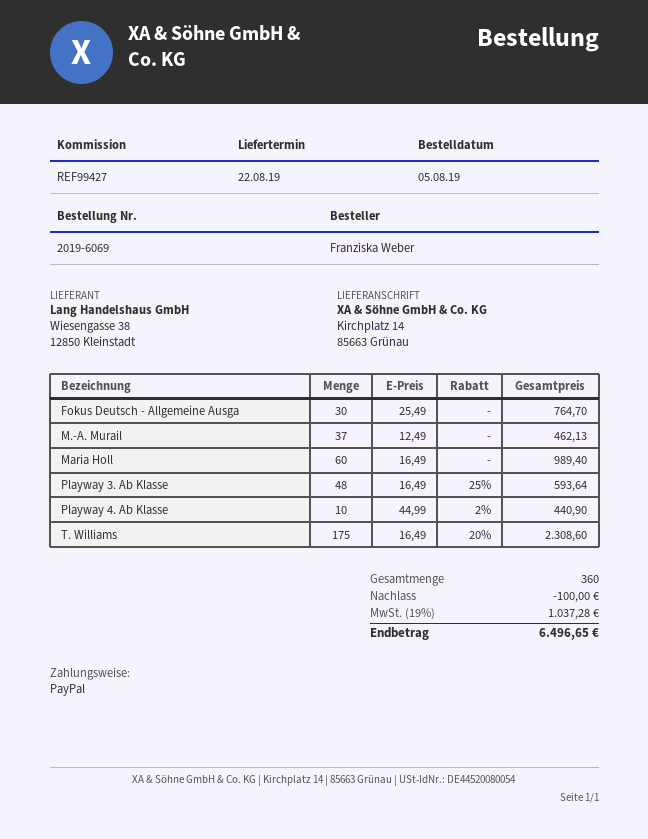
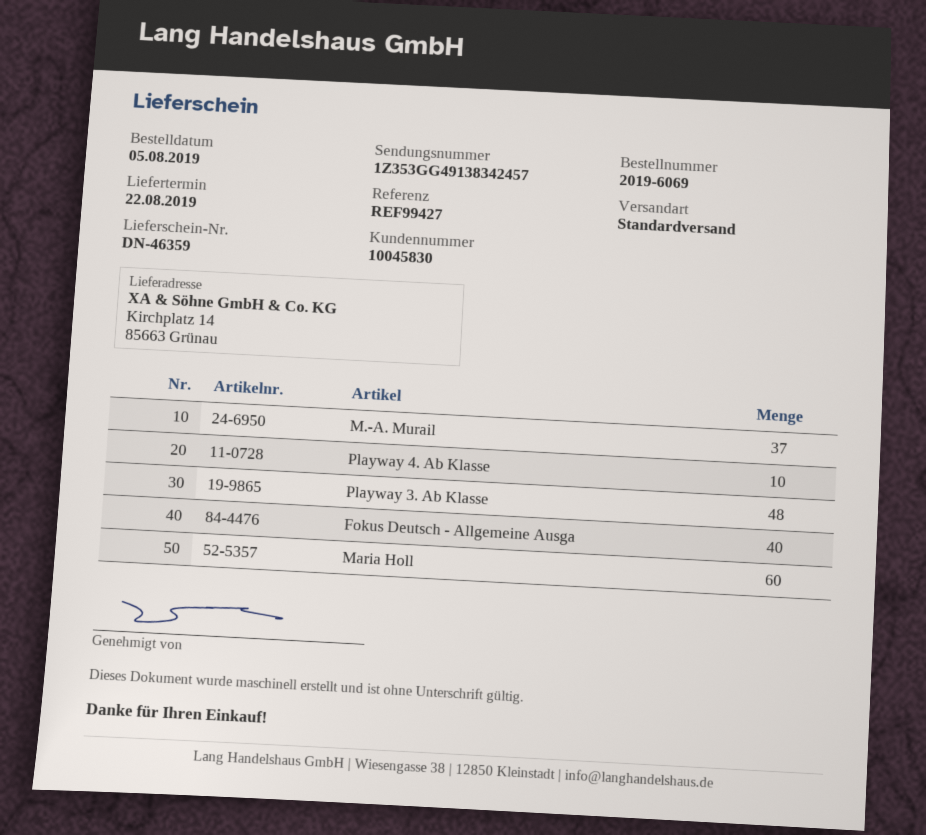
Fokus Deutsch - Allgemeine Ausga: 30 -> 40
T. Williams: 175 -> none

